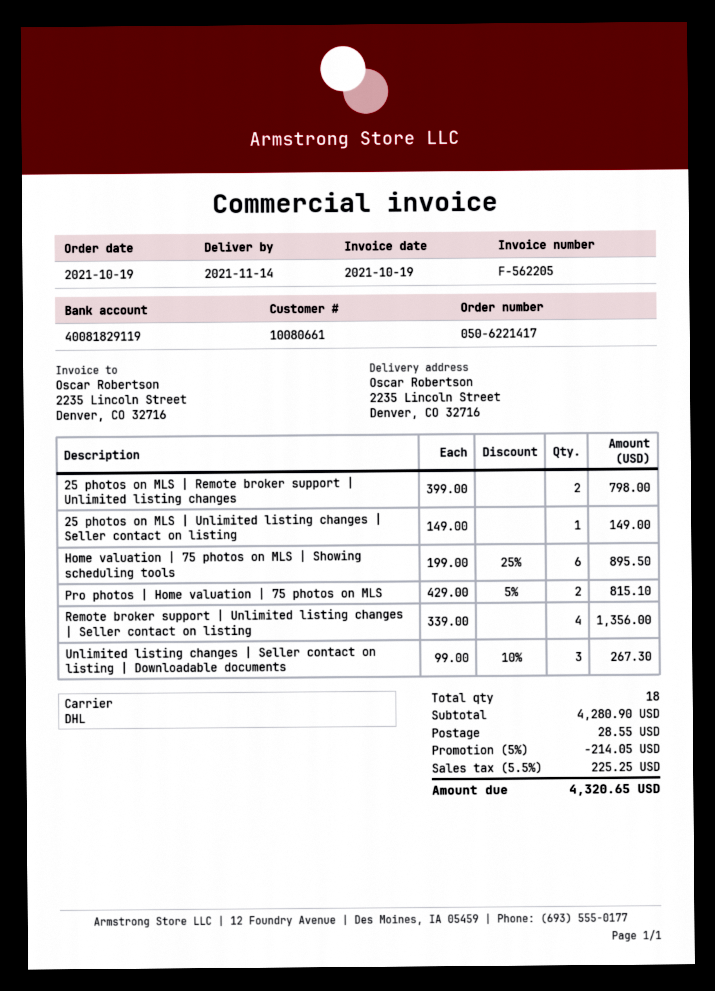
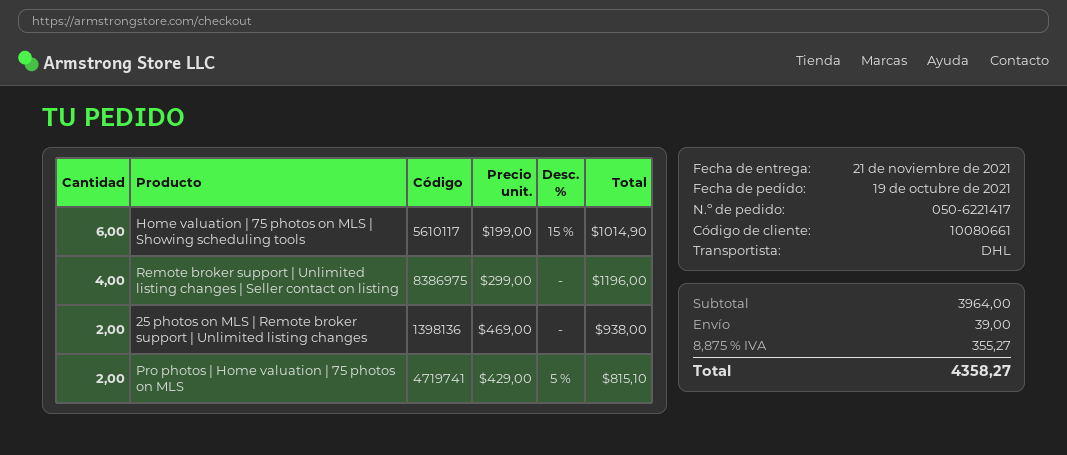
delivery date: 2021-11-14 -> 2021-11-21
25 photos on MLS | Remote broker support | Unlimited listing changes: 2 x 399.00 = 798.00 -> 2 x 469.00 = 938.00
25 photos on MLS | Unlimited listing changes | Seller contact on listing: 1 x 149.00 = 149.00 -> none
Home valuation | 75 photos on MLS | Showing scheduling tools: 6 x 199.00 - 25% = 895.50 -> 6 x 199.00 - 15% = 1014.90
Remote broker support | Unlimited listing changes | Seller contact on listing: 4 x 339.00 = 1356.00 -> 4 x 299.00 = 1196.00
Unlimited listing changes | Seller contact on listing | Downloadable documents: 3 x 99.00 - 10% = 267.30 -> none
subtotal: 4280.90 -> 3964.00
discount: 5% = 214.05 -> none
shipping: 28.55 -> 39.00
tax: 5.5% = 225.25 -> 8.875% = 355.27
total: 4320.65 -> 4358.27

